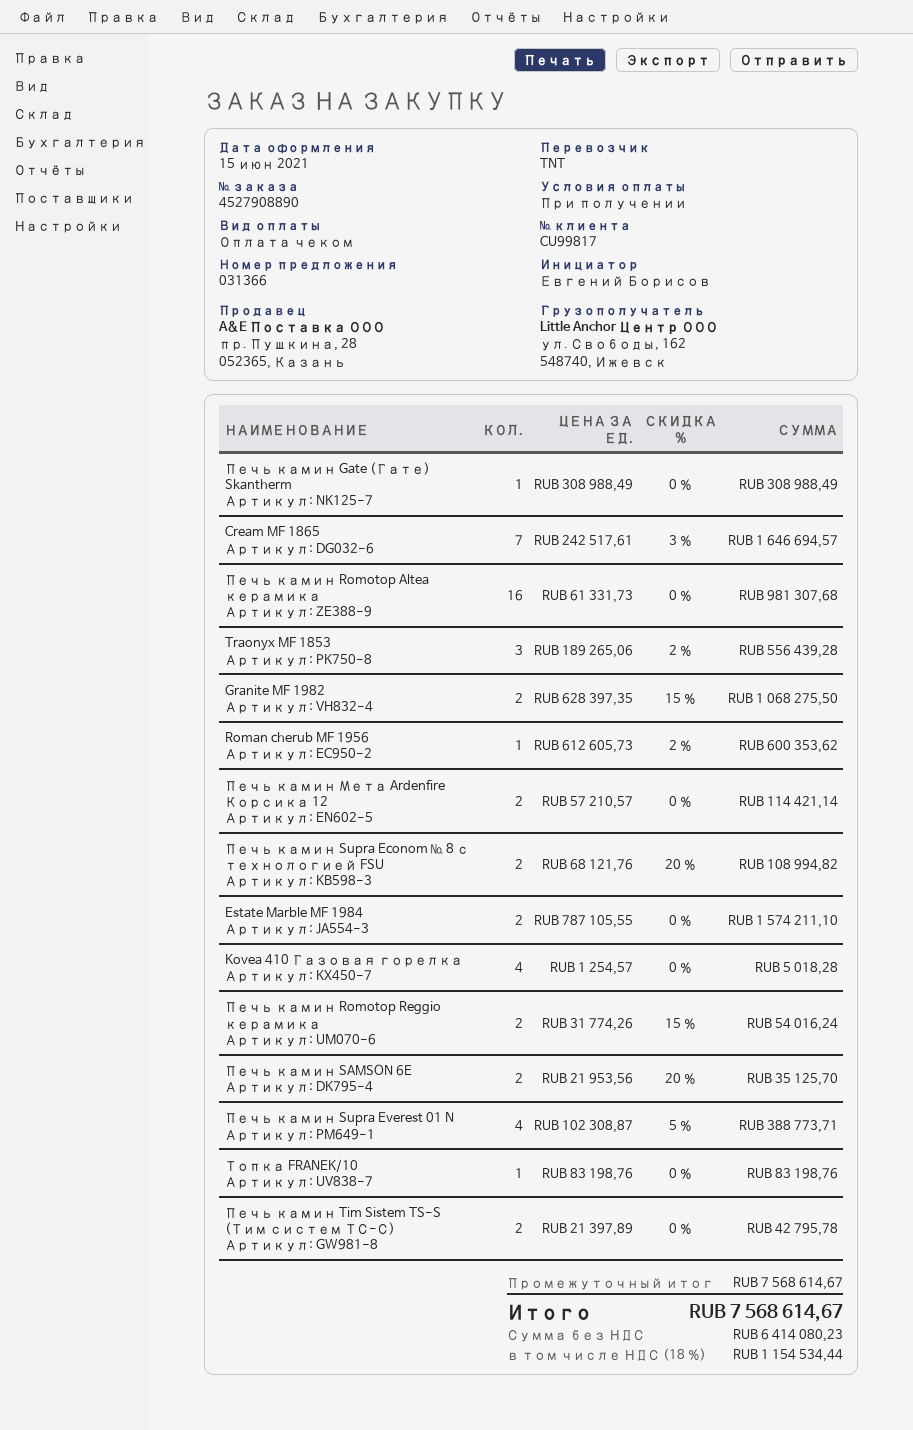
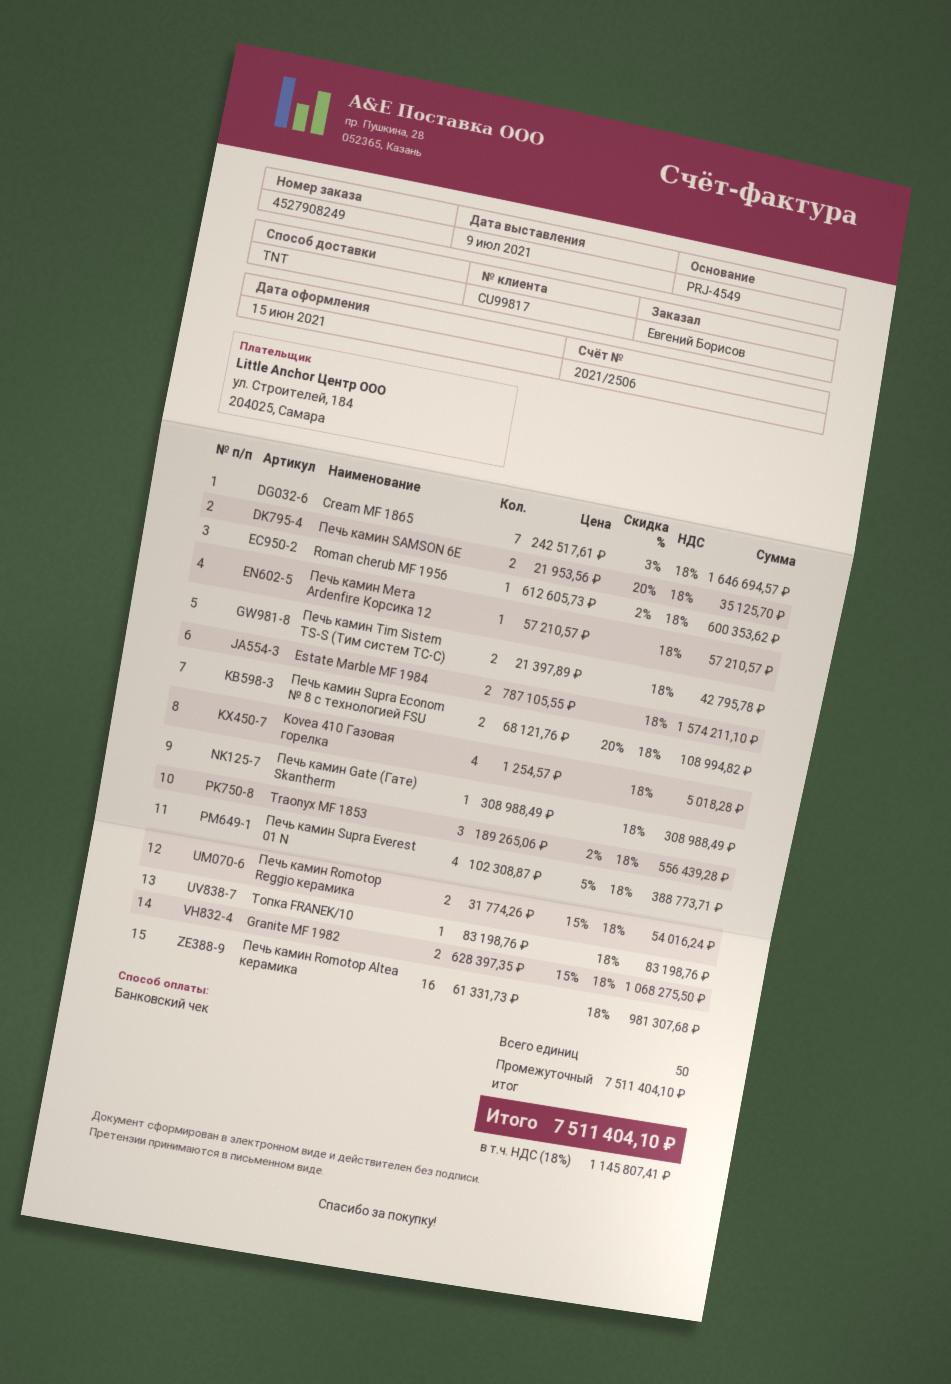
order number: 4527908890 -> 4527908249
Печь камин Мета Ardenfire Корсика 12: 2 x 57210.57 = 114421.14 -> 1 x 57210.57 = 57210.57
subtotal: 7568614.67 -> 7511404.10
tax: 18% = 1154534.44 -> 18% = 1145807.41
total: 7568614.67 -> 7511404.10

